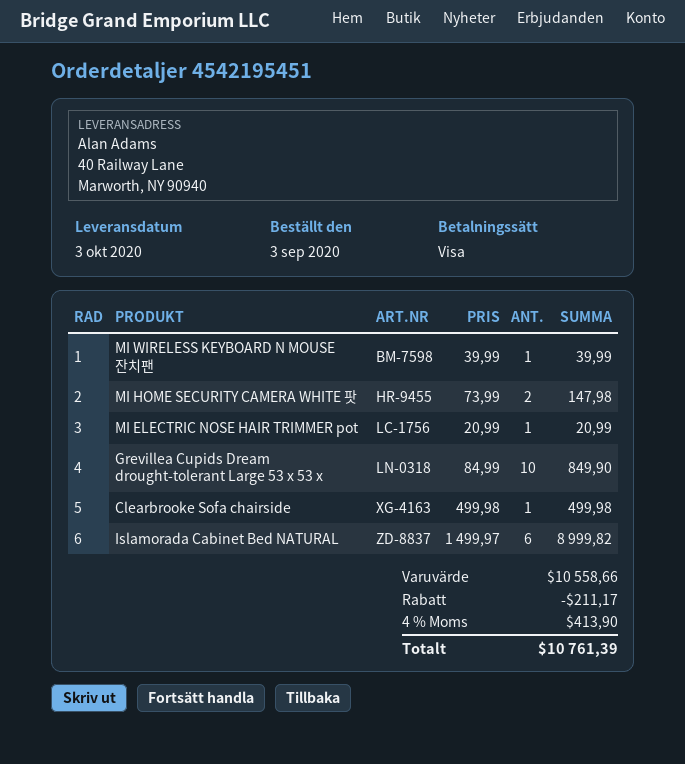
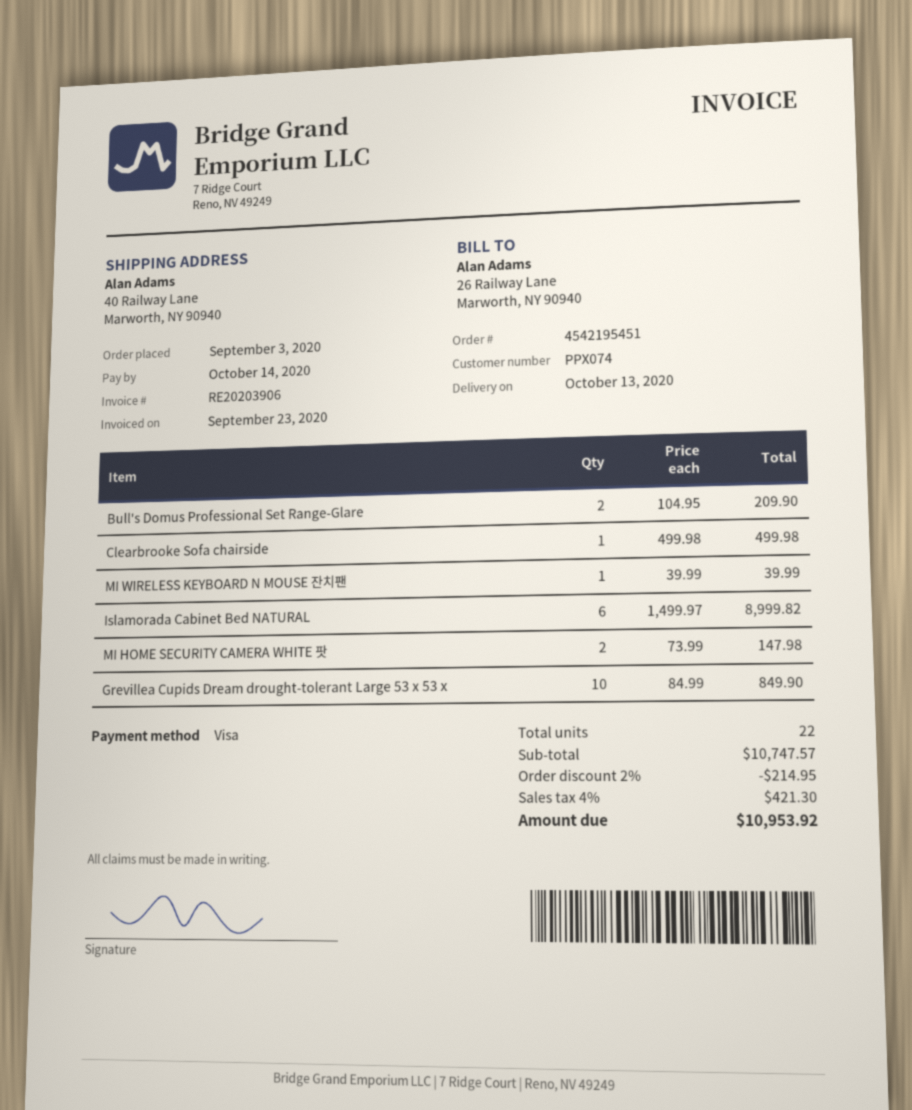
delivery date: 2020-10-03 -> 2020-10-13
MI ELECTRIC NOSE HAIR TRIMMER pot: 1 x 20.99 = 20.99 -> none
Bull's Domus Professional Set Range-Glare: none -> 2 x 104.95 = 209.90
subtotal: 10558.66 -> 10747.57
discount: 211.17 -> 214.95
tax: 4% = 413.90 -> 4% = 421.30
total: 10761.39 -> 10953.92

